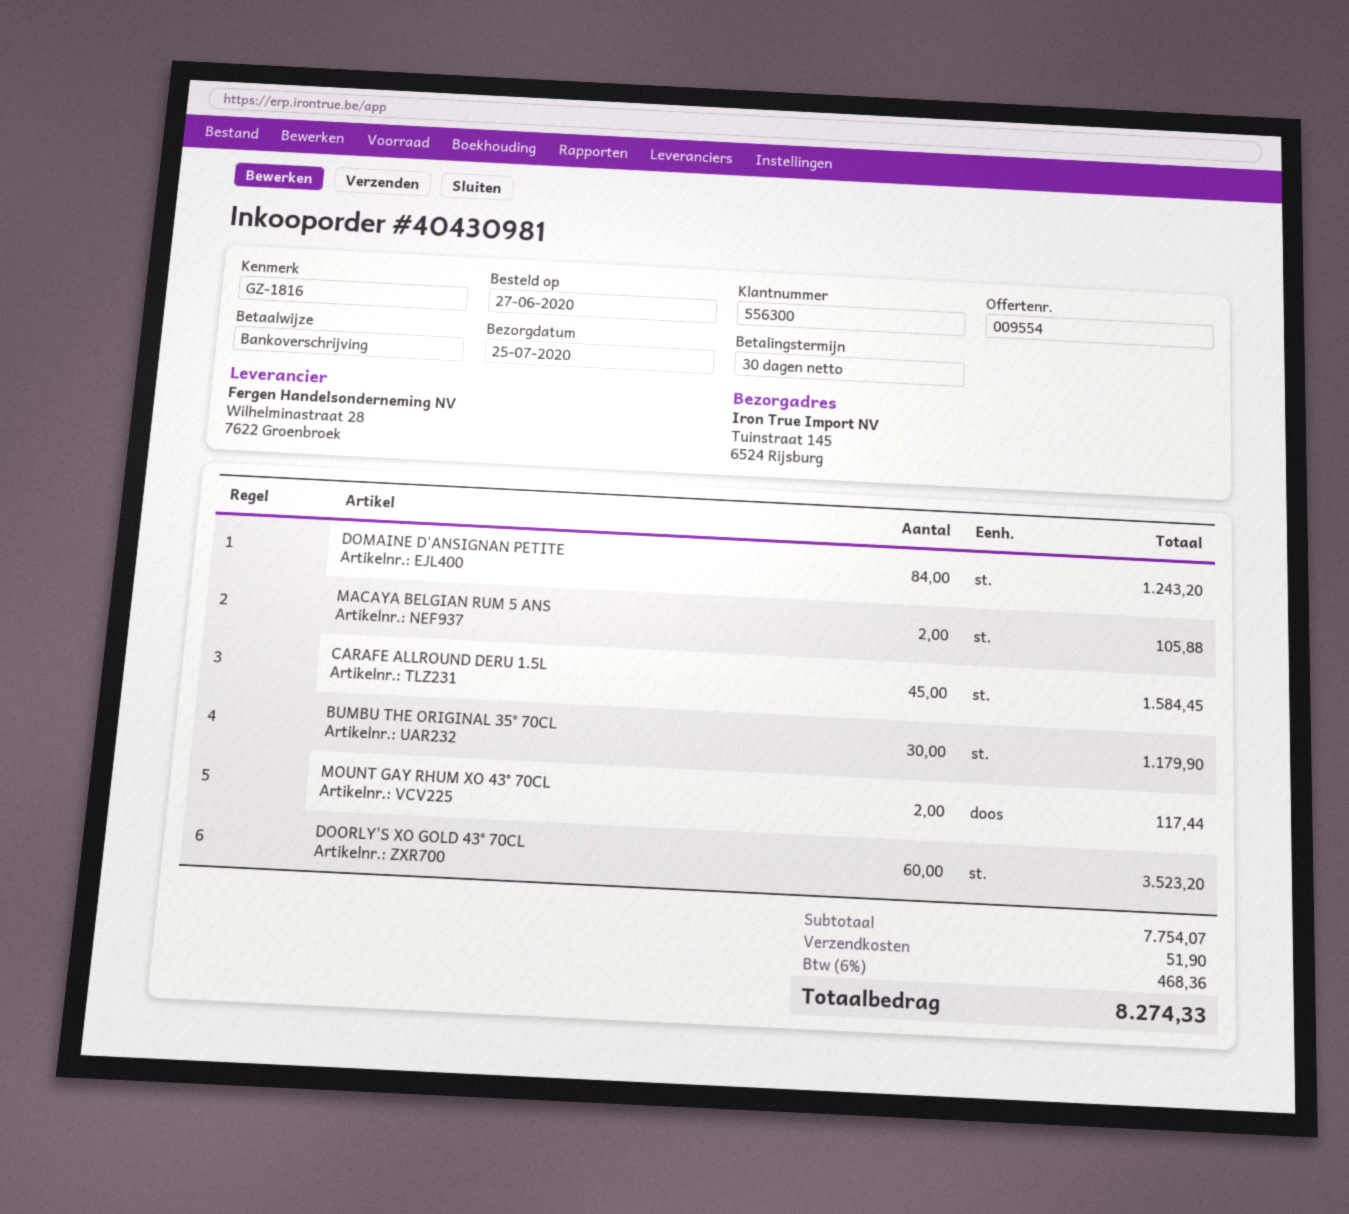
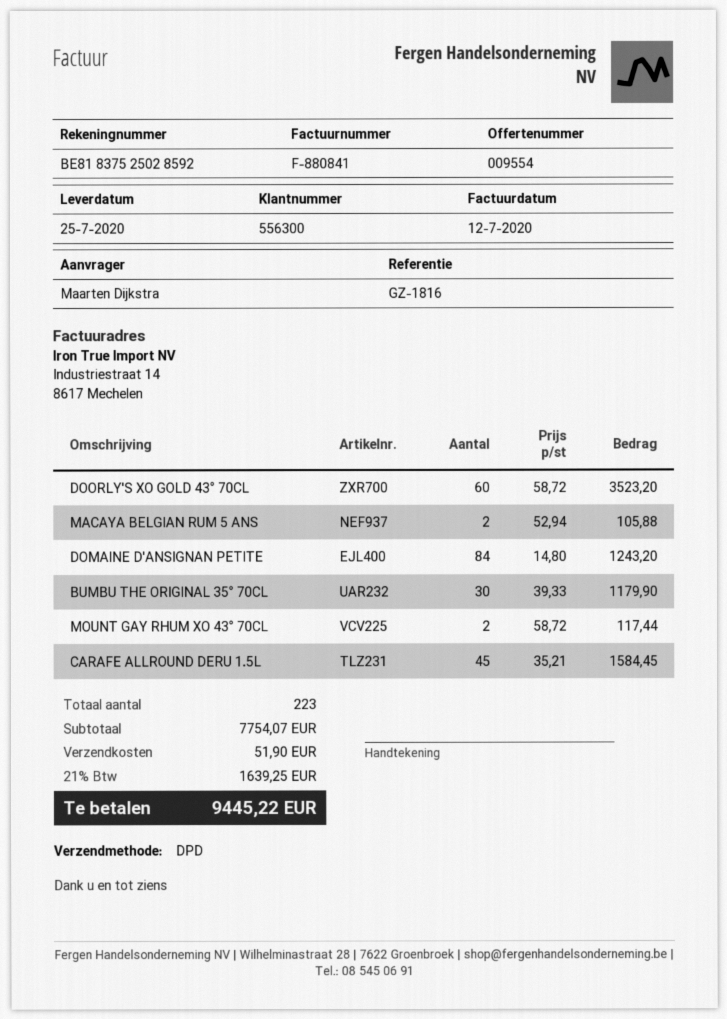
tax: 6% = 468.36 -> 21% = 1639.25
total: 8274.33 -> 9445.22

